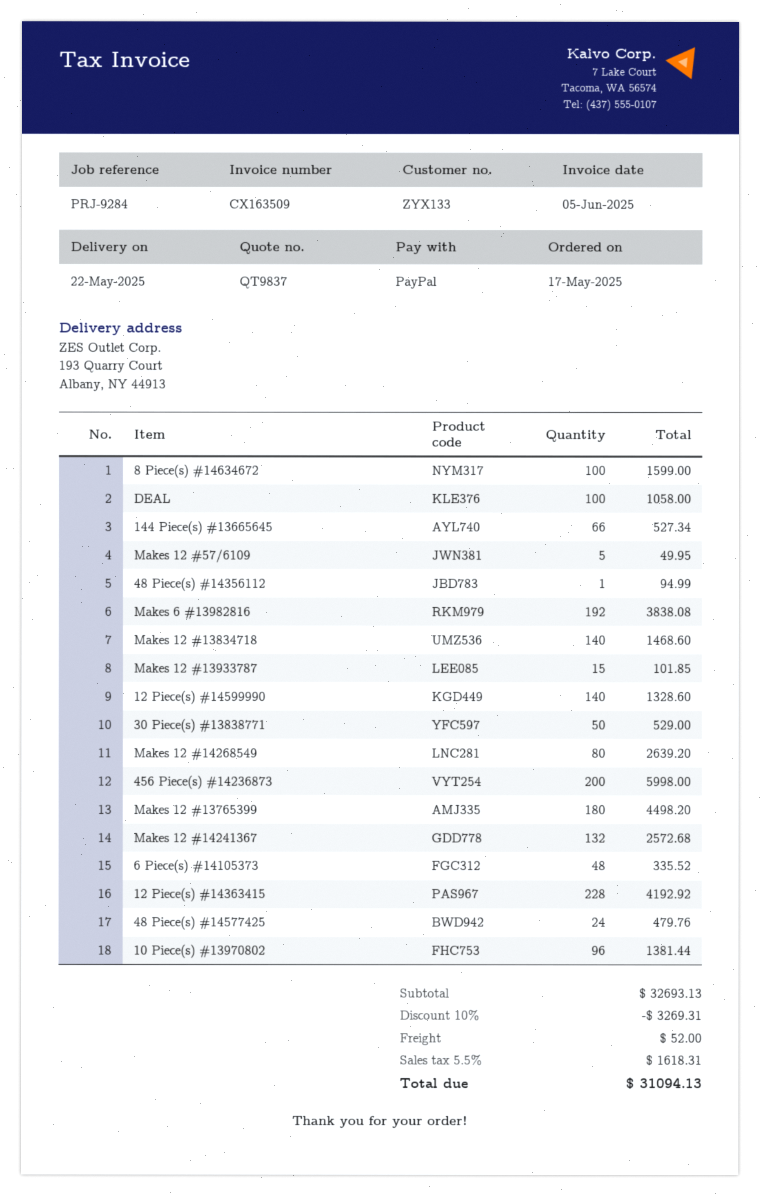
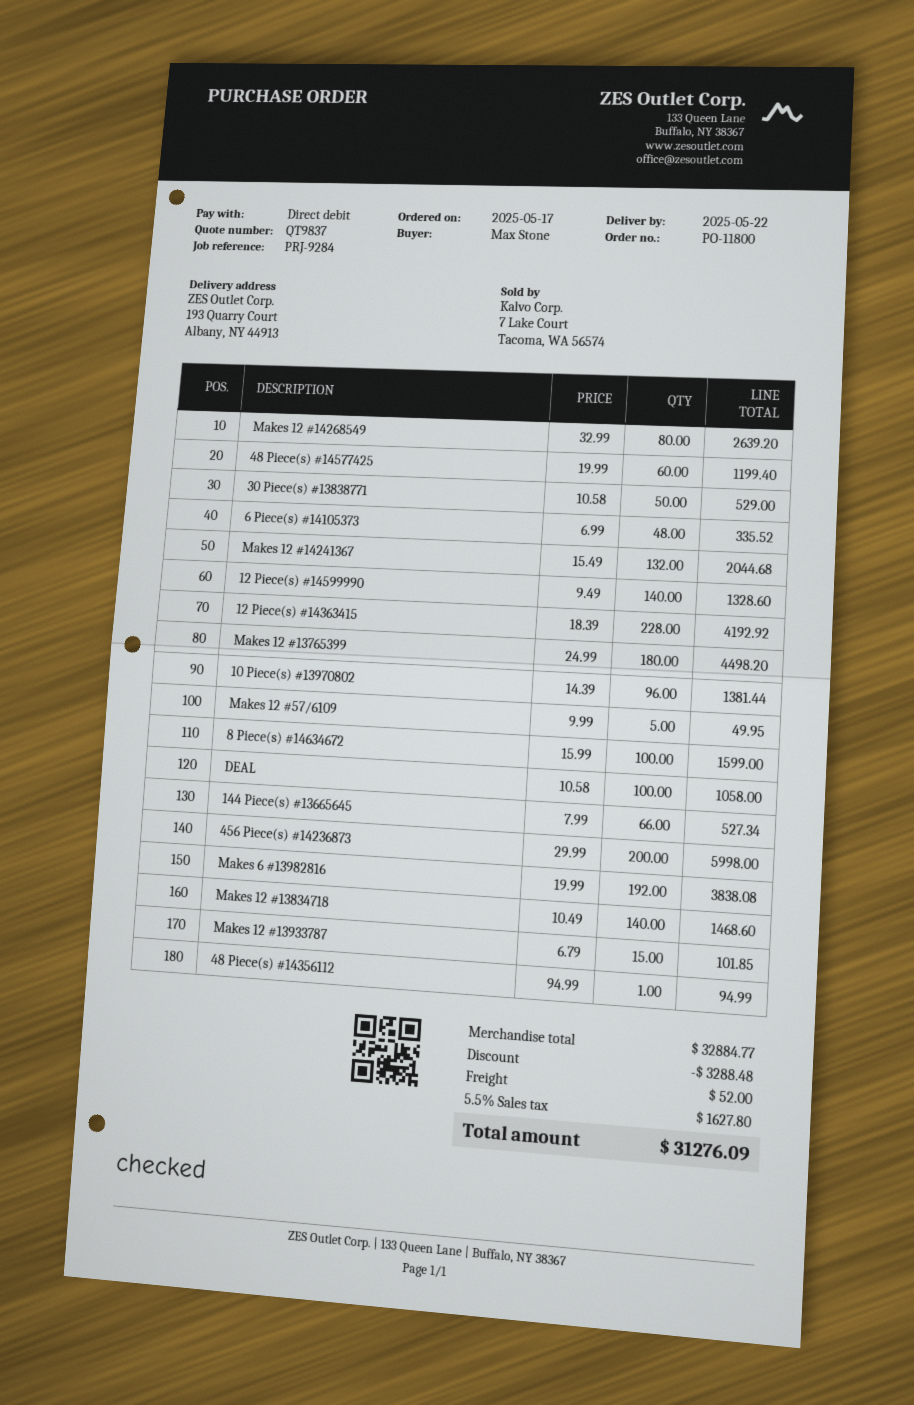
payment method: PayPal -> direct debit
Makes 12 #14241367: 132 for 2572.68 -> 132 for 2044.68
48 Piece(s) #14577425: 24 for 479.76 -> 60 for 1199.40
subtotal: 32693.13 -> 32884.77
discount: 3269.31 -> 3288.48
tax: 5.5% = 1618.31 -> 5.5% = 1627.80
total: 31094.13 -> 31276.09

